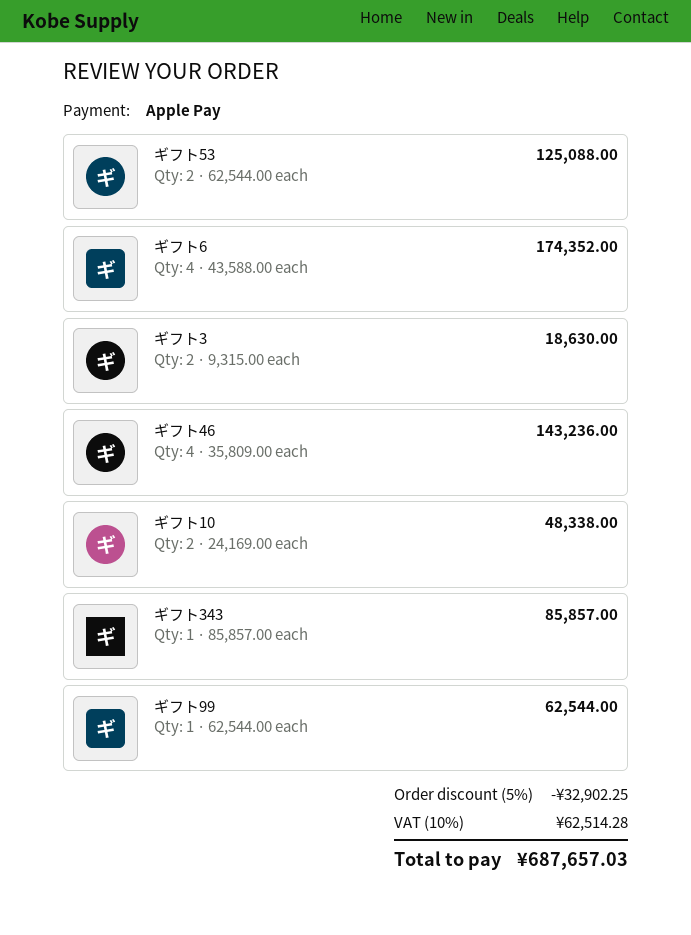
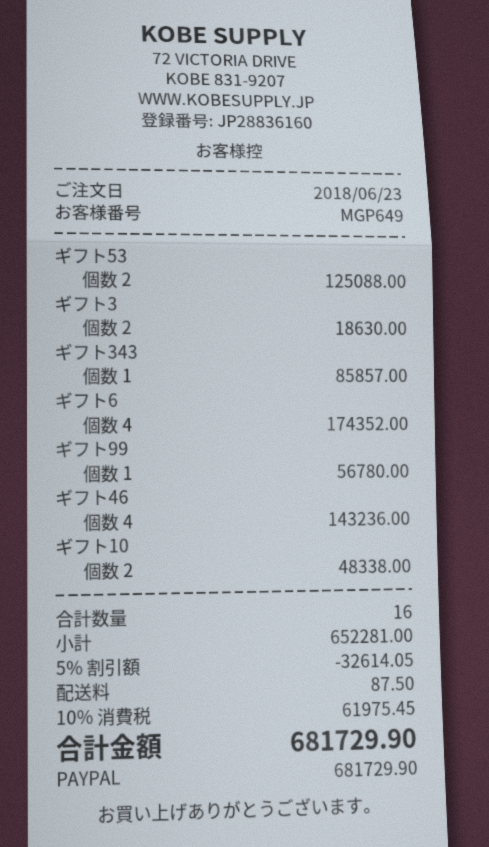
payment method: Apple Pay -> PayPal
ギフト99: 1 for 62544.00 -> 1 for 56780.00
discount: 5% = 32902.25 -> 5% = 32614.05
shipping: none -> 87.50
tax: 10% = 62514.28 -> 10% = 61975.45
total: 687657.03 -> 681729.90

